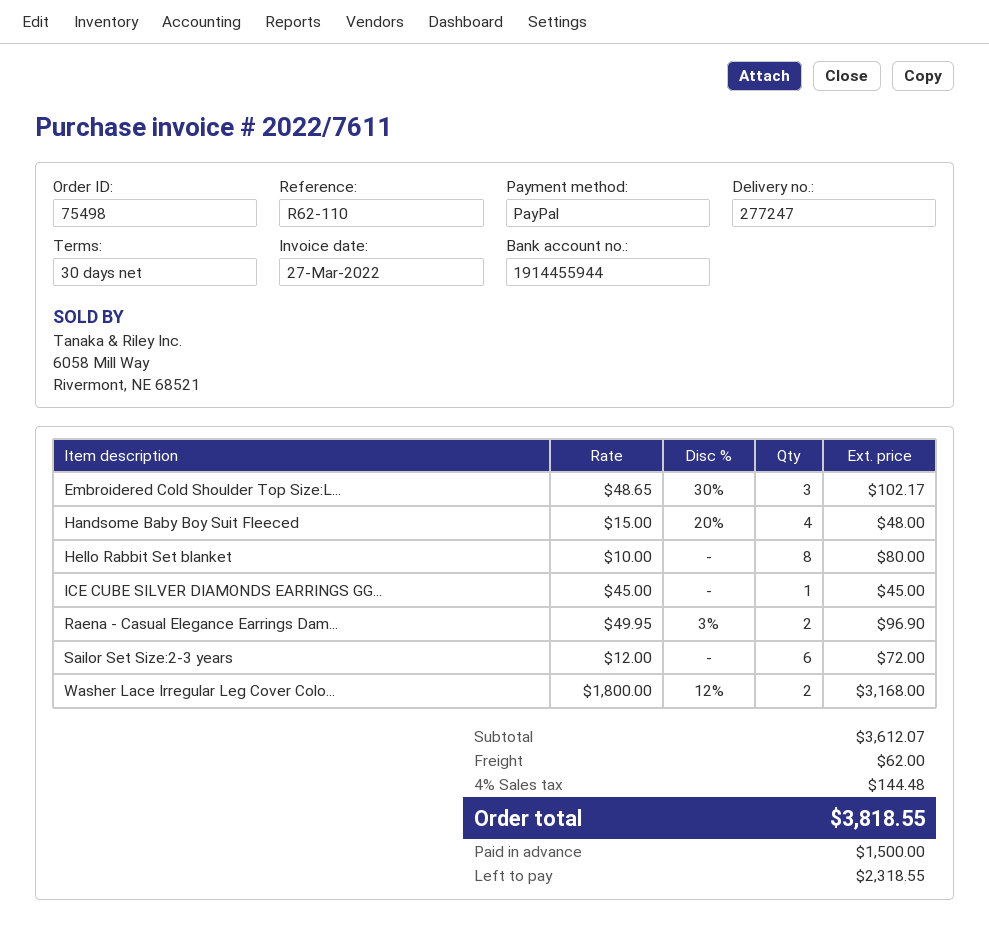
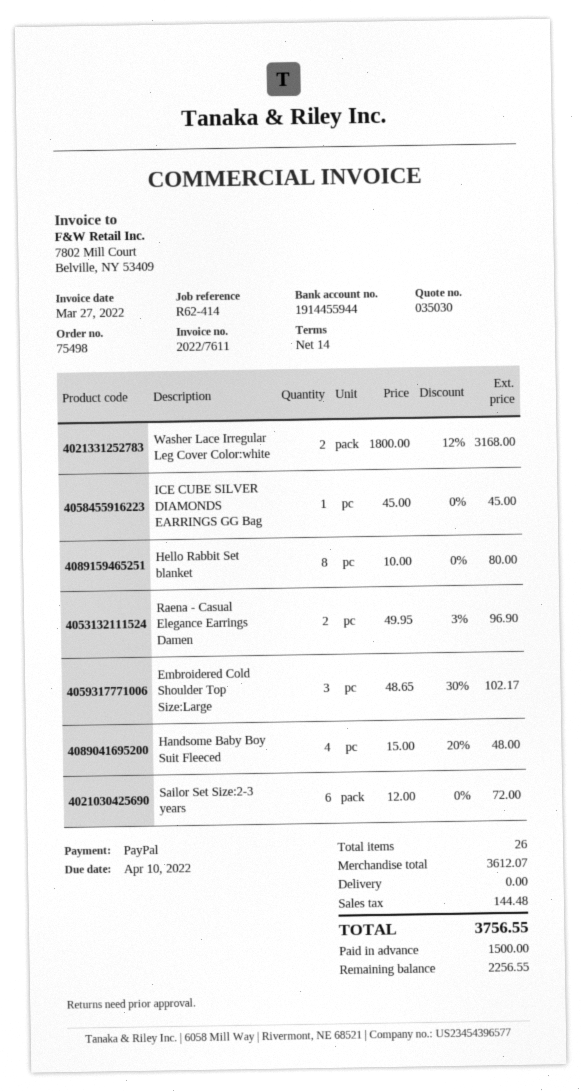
payment terms: 30 days -> 14 days
reference: R62-110 -> R62-414
shipping: 62.00 -> 0.00
total: 3818.55 -> 3756.55
balance: 2318.55 -> 2256.55

